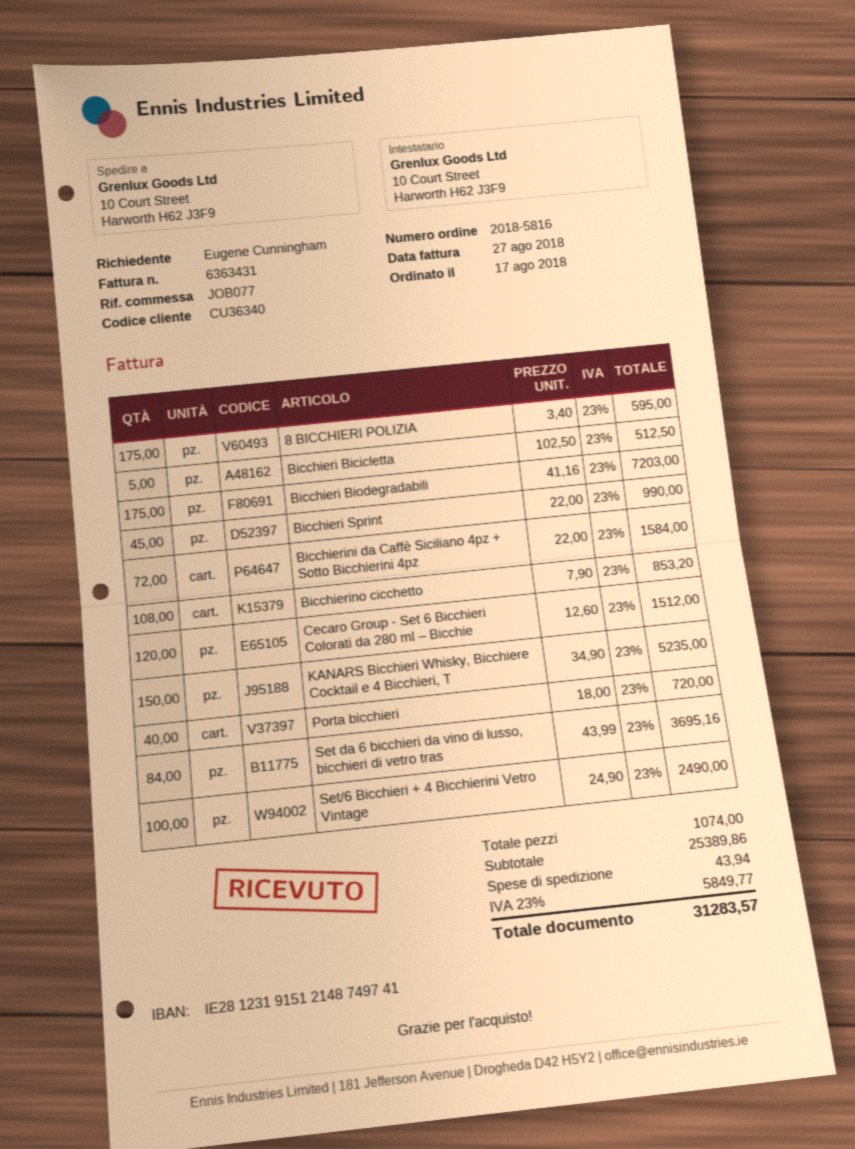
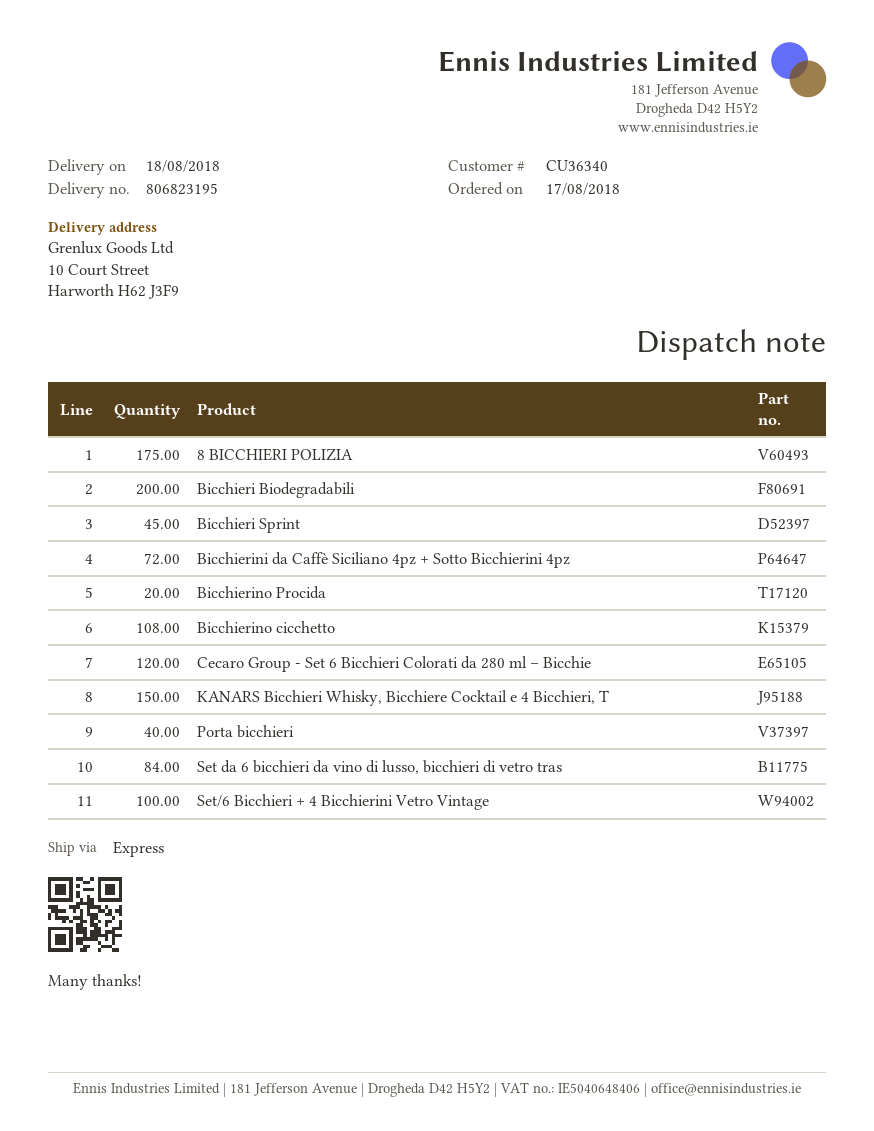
Bicchieri Bicicletta: 5 -> none
Bicchieri Biodegradabili: 175 -> 200
Bicchierino Procida: none -> 20

